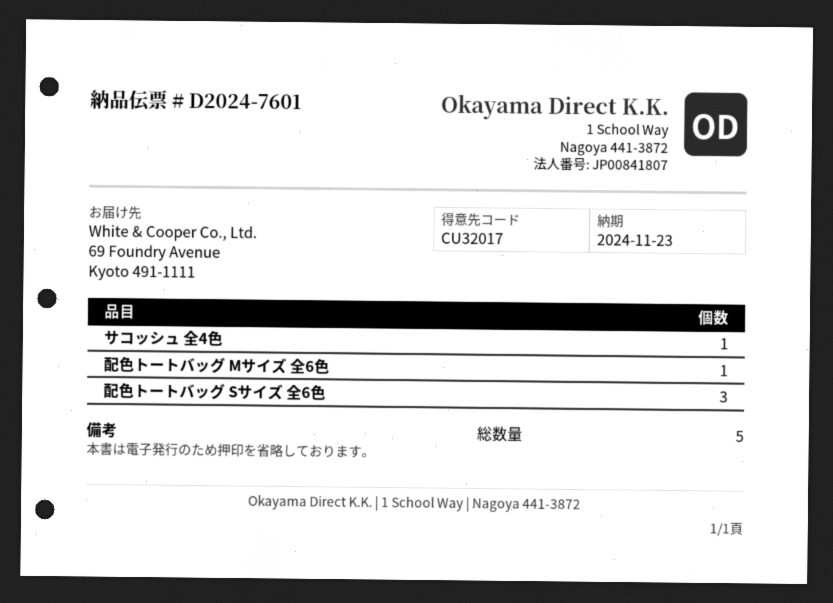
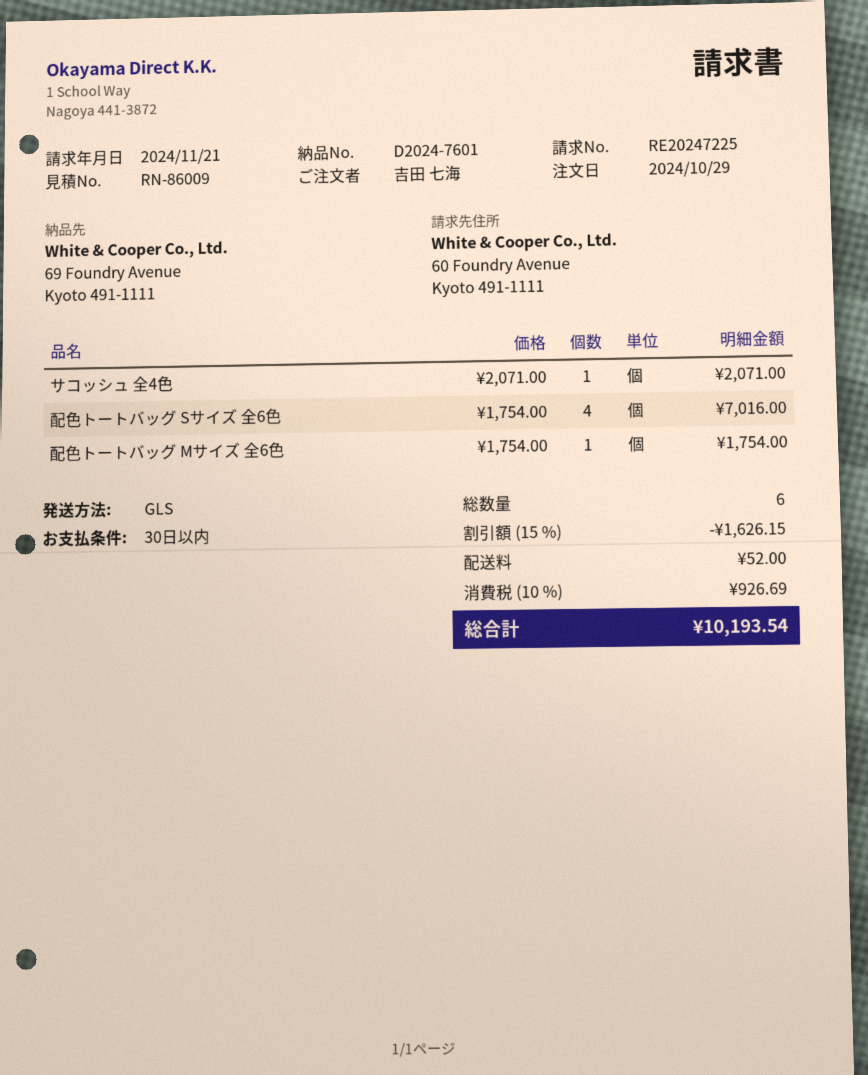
配色トートバッグ Sサイズ 全6色: 3 -> 4
total quantity: 5 -> 6

